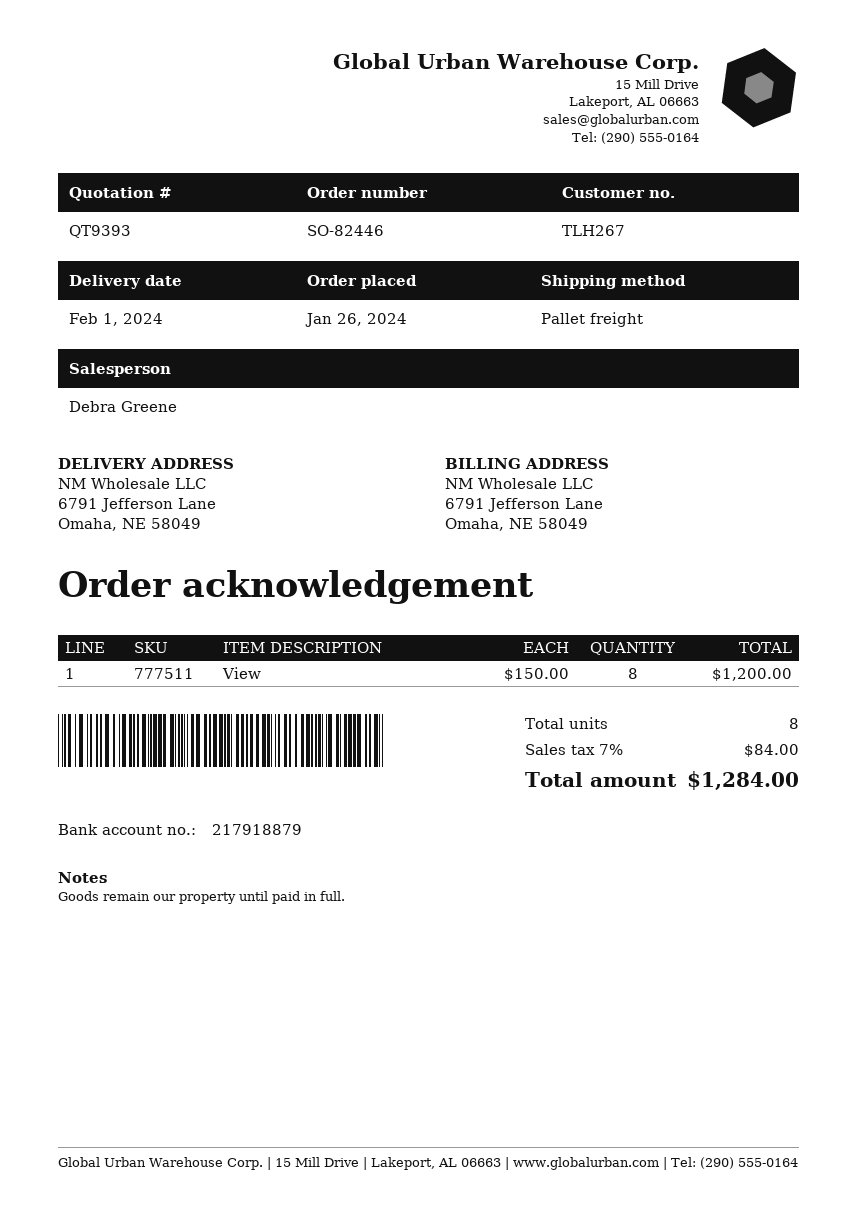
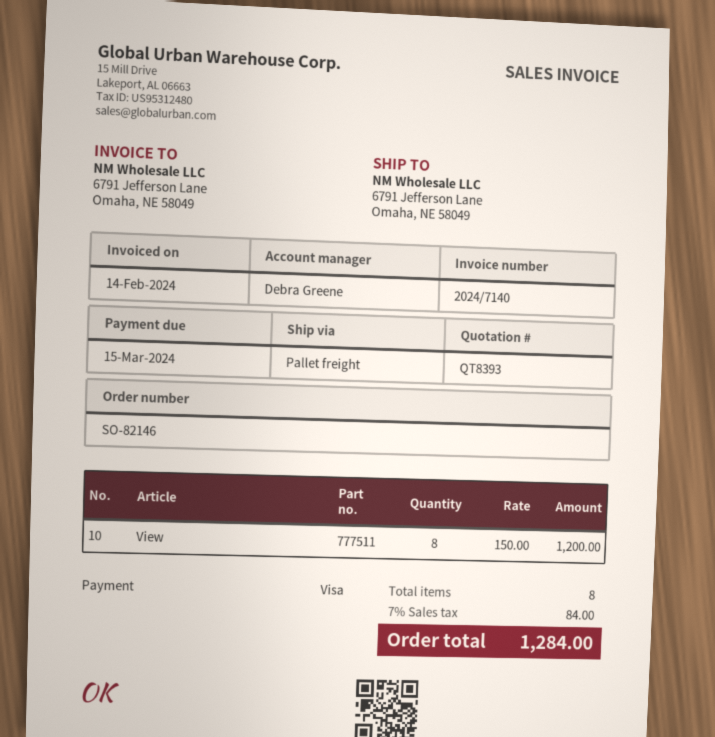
quote number: QT9393 -> QT8393
order number: SO-82446 -> SO-82146

